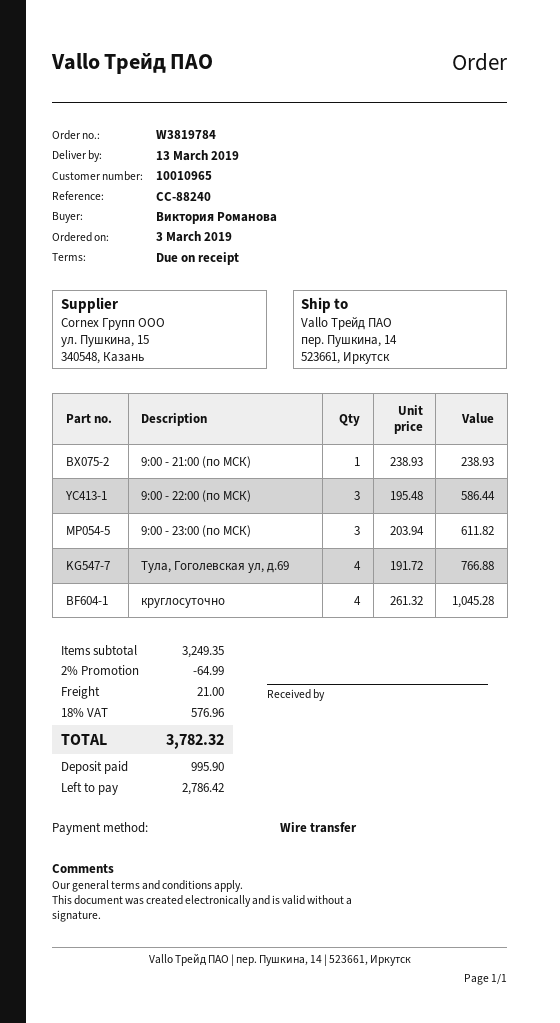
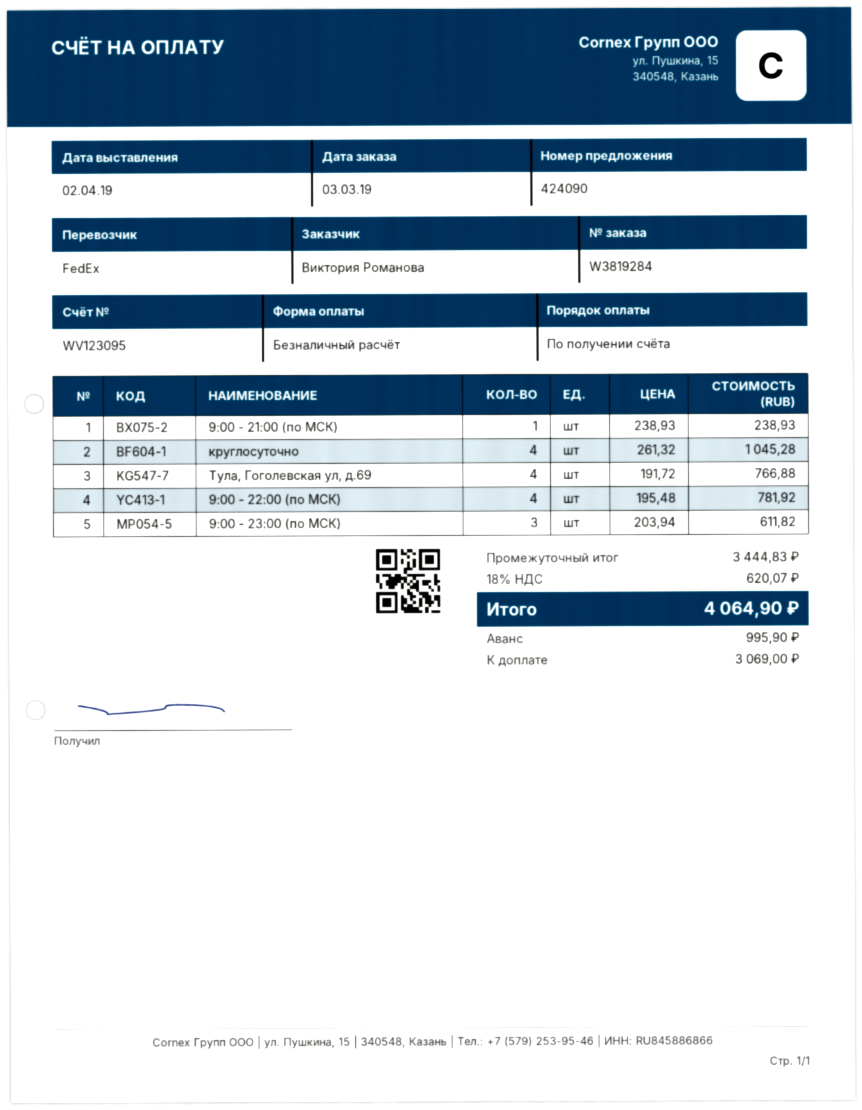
order number: W3819784 -> W3819284
9:00 - 22:00 (по МСК): 3 x 195.48 = 586.44 -> 4 x 195.48 = 781.92
subtotal: 3249.35 -> 3444.83
discount: 2% = 64.99 -> none
shipping: 21.00 -> none
tax: 18% = 576.96 -> 18% = 620.07
total: 3782.32 -> 4064.90
balance: 2786.42 -> 3069.00

